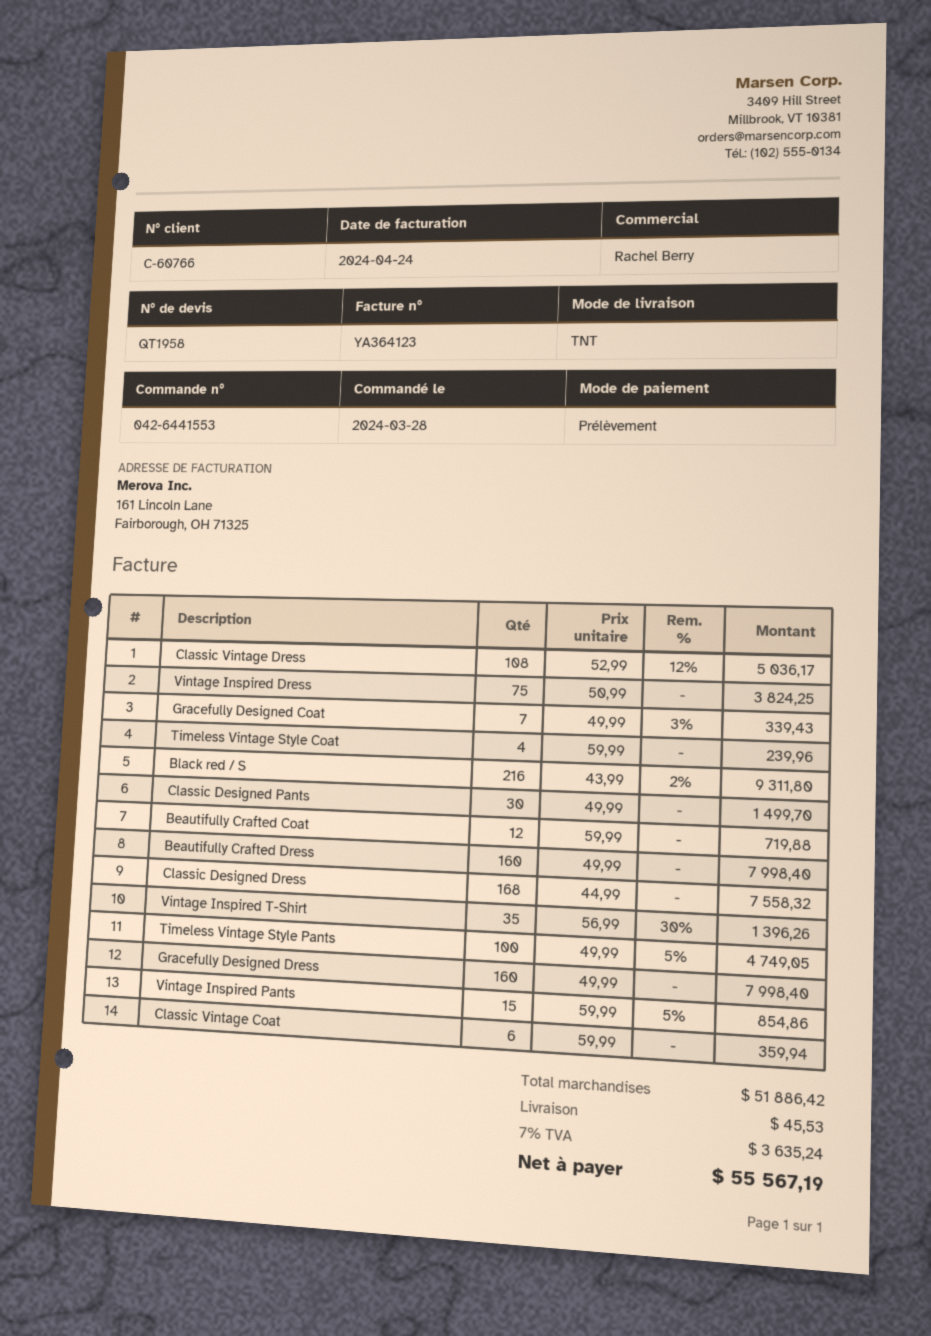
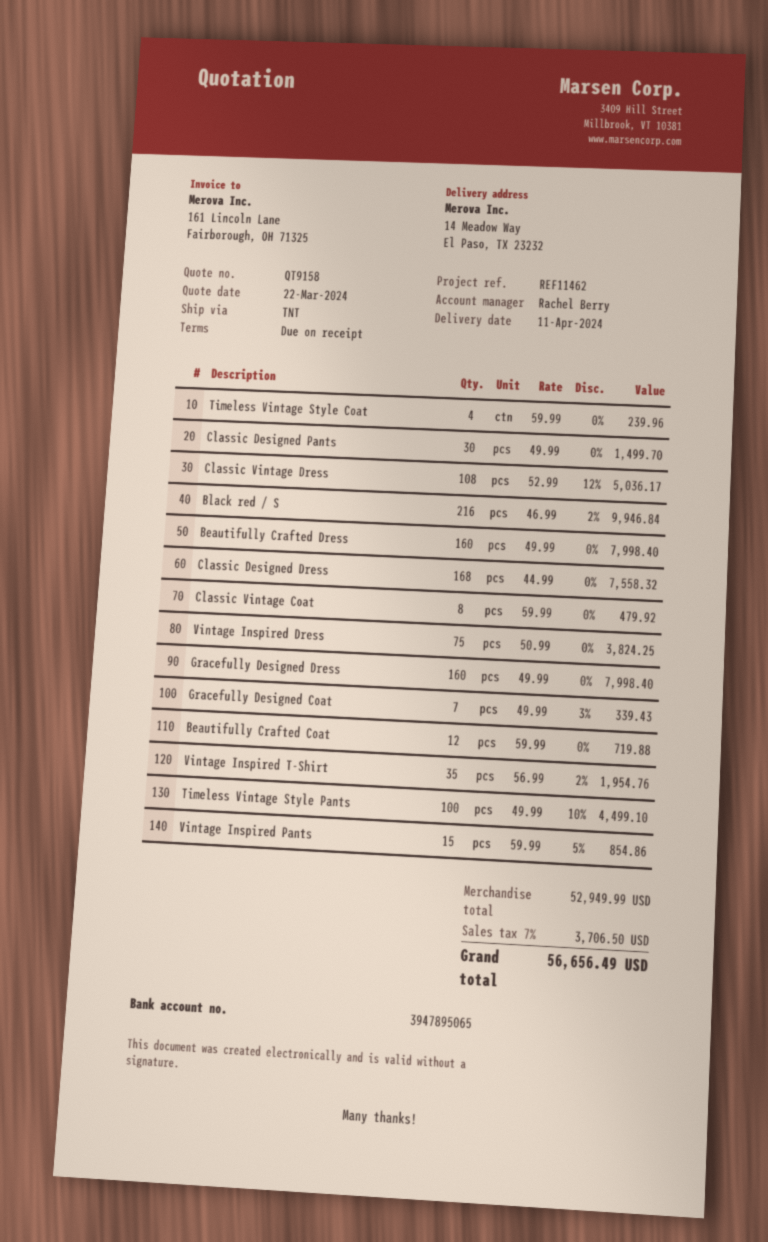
quote number: QT1958 -> QT9158
Black red / S: 216 x 43.99 - 2% = 9311.80 -> 216 x 46.99 - 2% = 9946.84
Vintage Inspired T-Shirt: 35 x 56.99 - 30% = 1396.26 -> 35 x 56.99 - 2% = 1954.76
Timeless Vintage Style Pants: 100 x 49.99 - 5% = 4749.05 -> 100 x 49.99 - 10% = 4499.10
Classic Vintage Coat: 6 x 59.99 = 359.94 -> 8 x 59.99 = 479.92
subtotal: 51886.42 -> 52949.99
shipping: 45.53 -> none
tax: 7% = 3635.24 -> 7% = 3706.50
total: 55567.19 -> 56656.49

